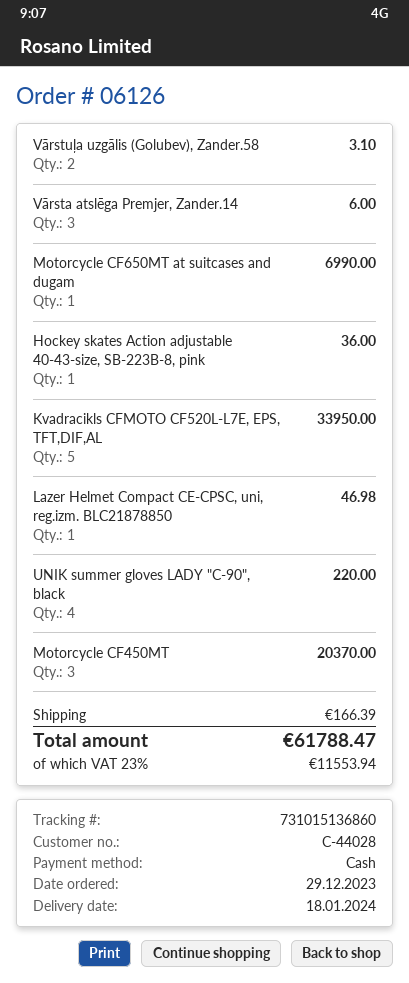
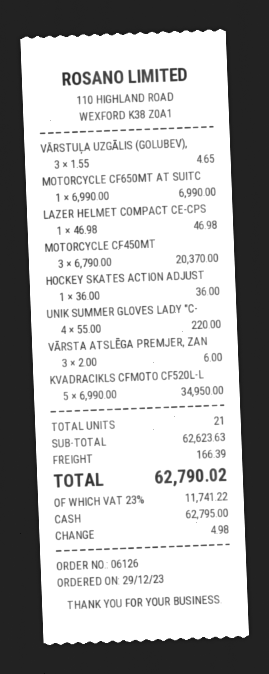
Vārstuļa uzgālis (Golubev), Zander.58: 2 for 3.10 -> 3 for 4.65
Kvadracikls CFMOTO CF520L-L7E, EPS, TFT,DIF,AL: 5 for 33950.00 -> 5 for 34950.00
tax: 23% = 11553.94 -> 23% = 11741.22
total: 61788.47 -> 62790.02

